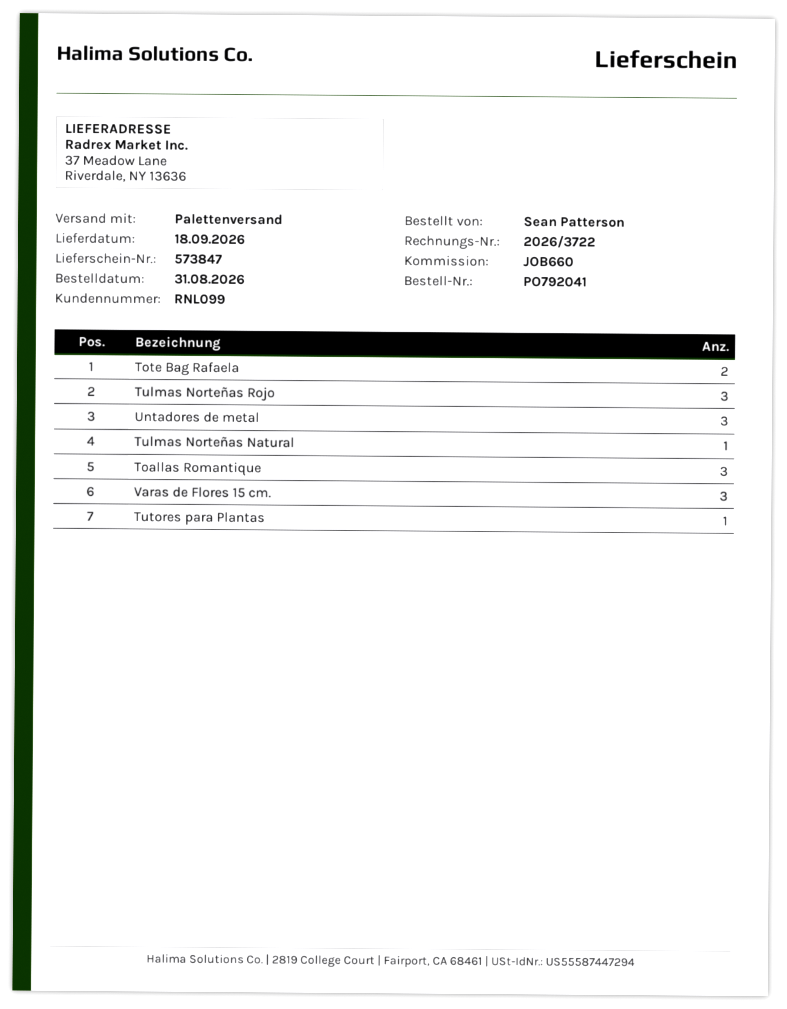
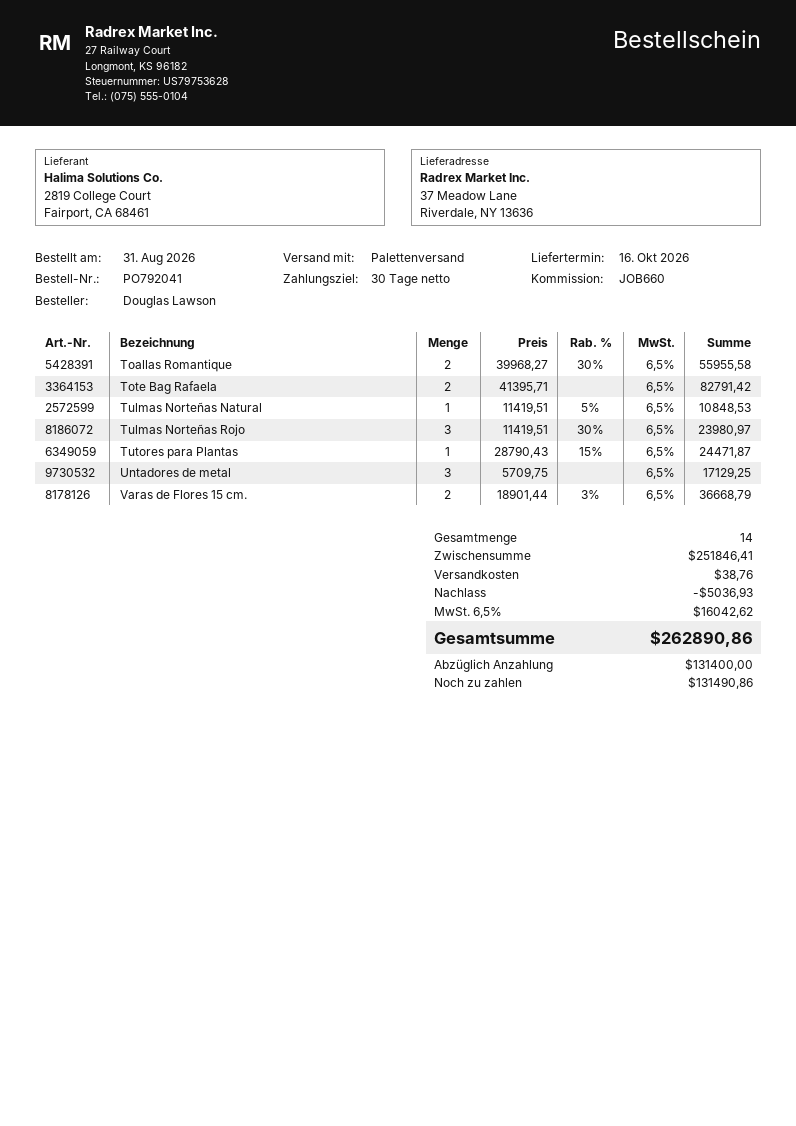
delivery date: 2026-09-18 -> 2026-10-16
ordered by: Sean Patterson -> Douglas Lawson
Toallas Romantique: 3 -> 2
Varas de Flores 15 cm.: 3 -> 2

